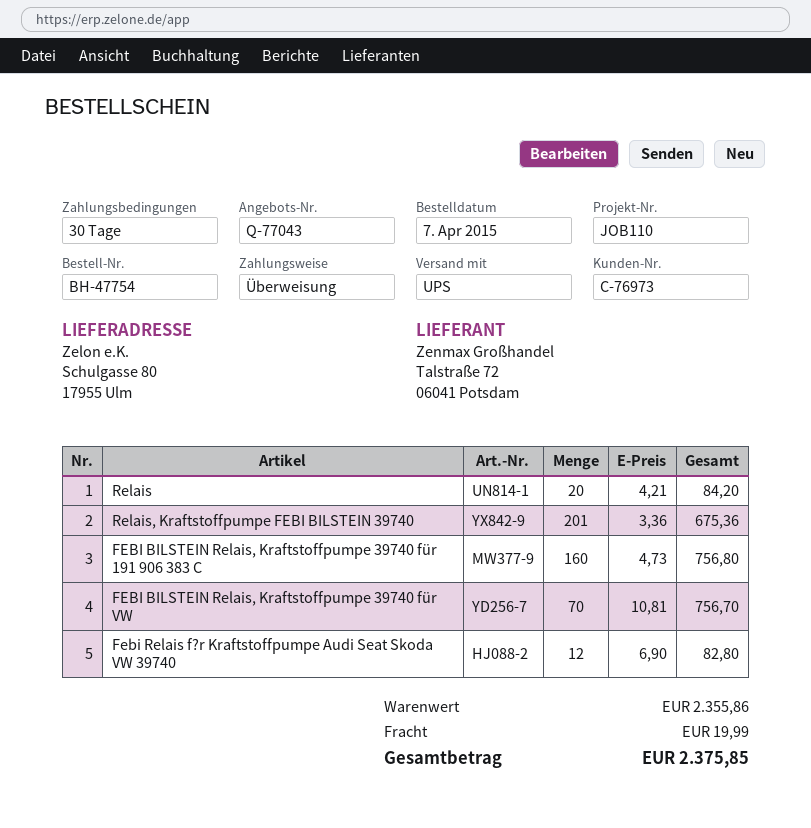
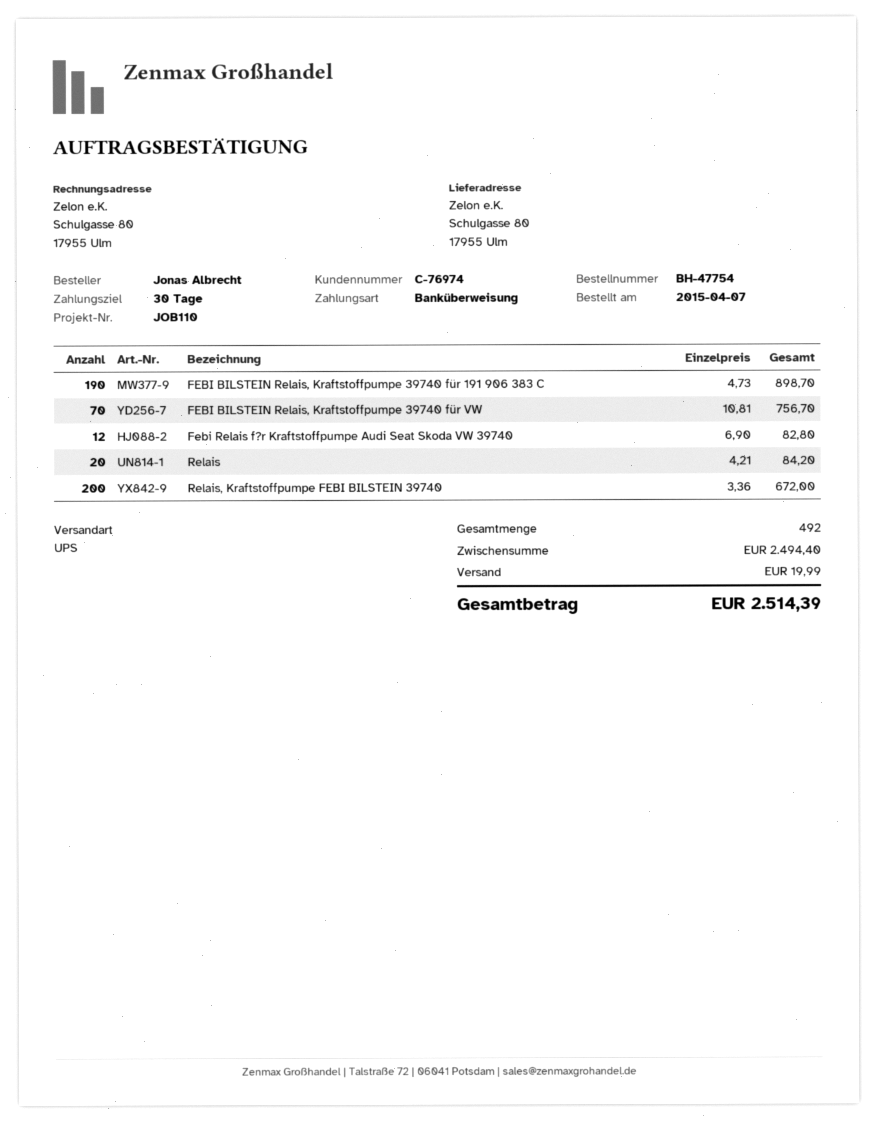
customer number: C-76973 -> C-76974
Relais, Kraftstoffpumpe FEBI BILSTEIN 39740: 201 x 3.36 = 675.36 -> 200 x 3.36 = 672.00
FEBI BILSTEIN Relais, Kraftstoffpumpe 39740 für 191 906 383 C: 160 x 4.73 = 756.80 -> 190 x 4.73 = 898.70
subtotal: 2355.86 -> 2494.40
total: 2375.85 -> 2514.39

